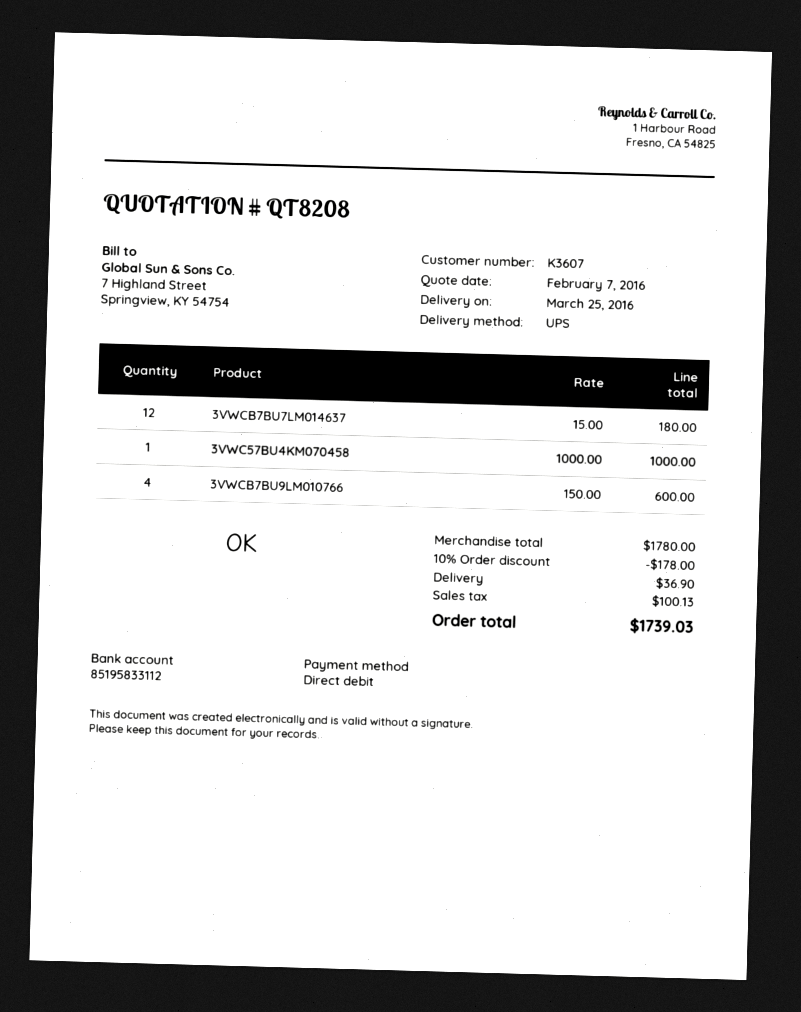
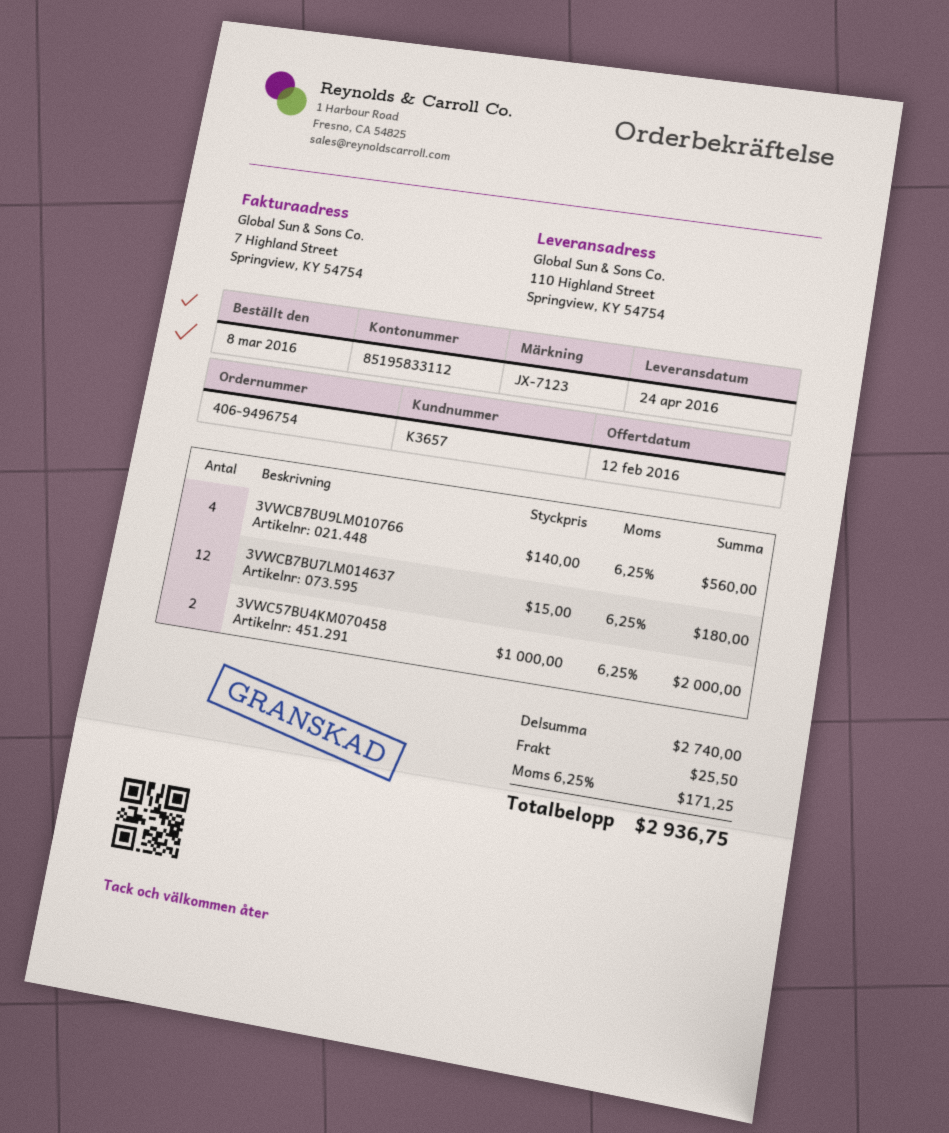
quote date: 2016-02-07 -> 2016-02-12
delivery date: 2016-03-25 -> 2016-04-24
customer number: K3607 -> K3657
3VWC57BU4KM070458: 1 x 1000.00 = 1000.00 -> 2 x 1000.00 = 2000.00
3VWCB7BU9LM010766: 4 x 150.00 = 600.00 -> 4 x 140.00 = 560.00
subtotal: 1780.00 -> 2740.00
discount: 10% = 178.00 -> none
shipping: 36.90 -> 25.50
tax: 100.13 -> 171.25
total: 1739.03 -> 2936.75

